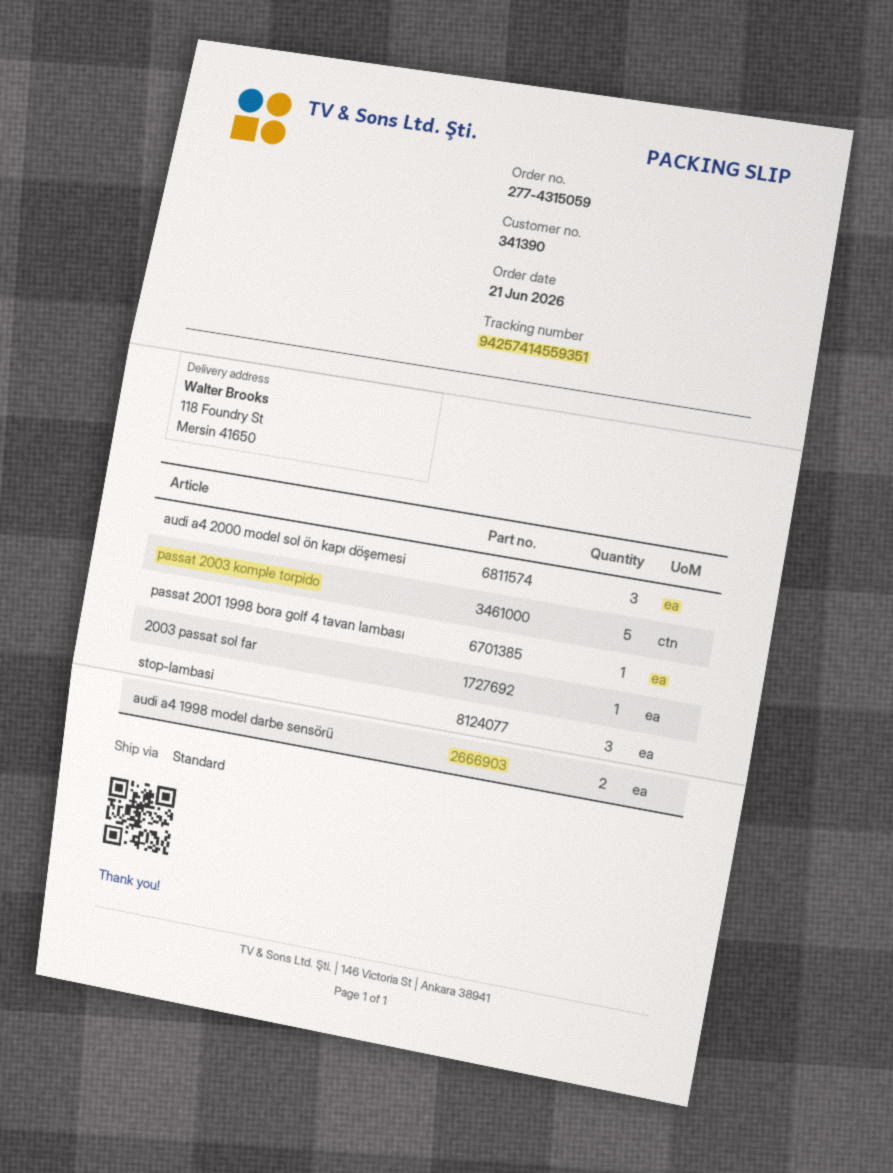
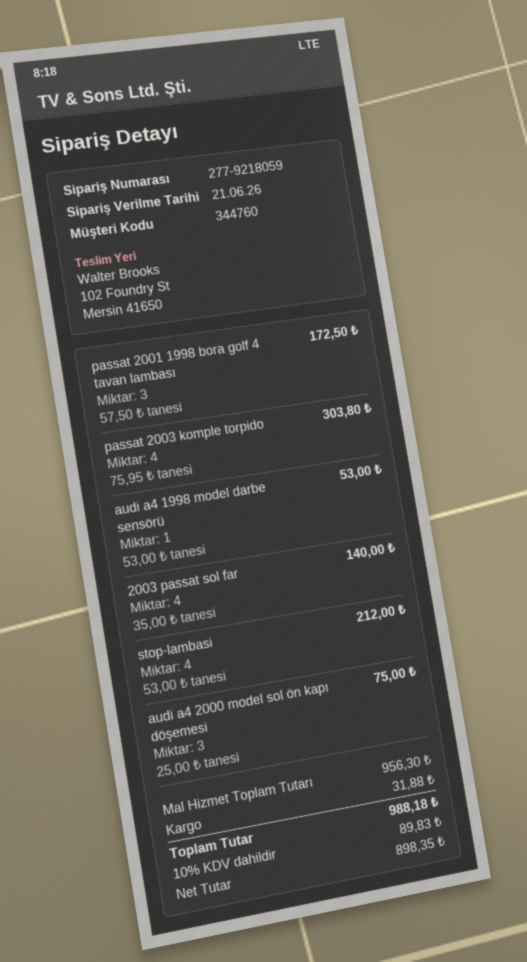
order number: 277-4315059 -> 277-9218059
customer number: 341390 -> 344760
ship to: 118 Foundry St, Mersin 41650 -> 102 Foundry St, Mersin 41650
passat 2003 komple torpido: 5 -> 4
passat 2001 1998 bora golf 4 tavan lambası: 1 -> 3
2003 passat sol far: 1 -> 4
stop-lambasi: 3 -> 4
audi a4 1998 model darbe sensörü: 2 -> 1

